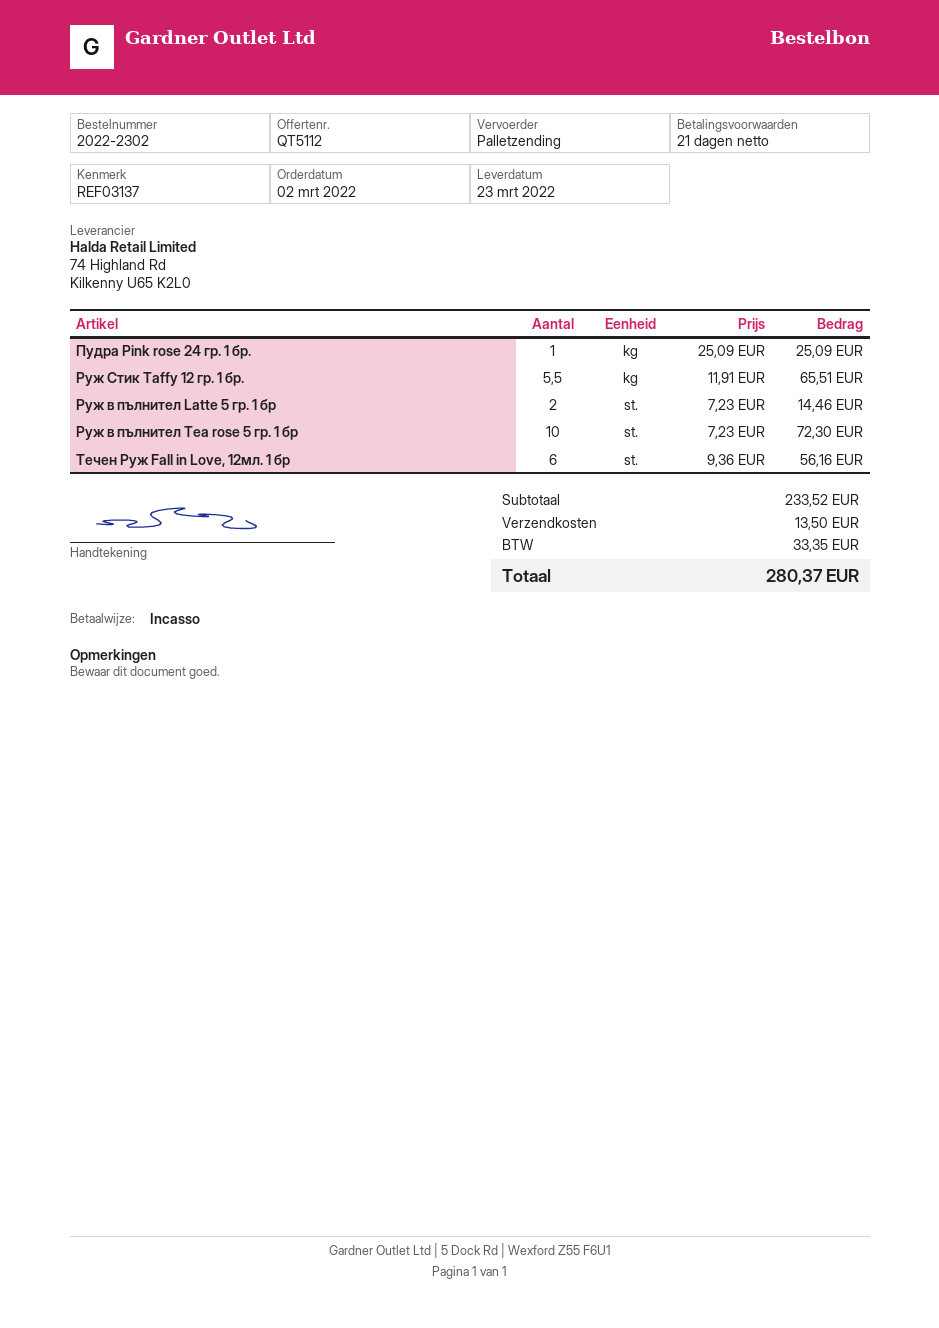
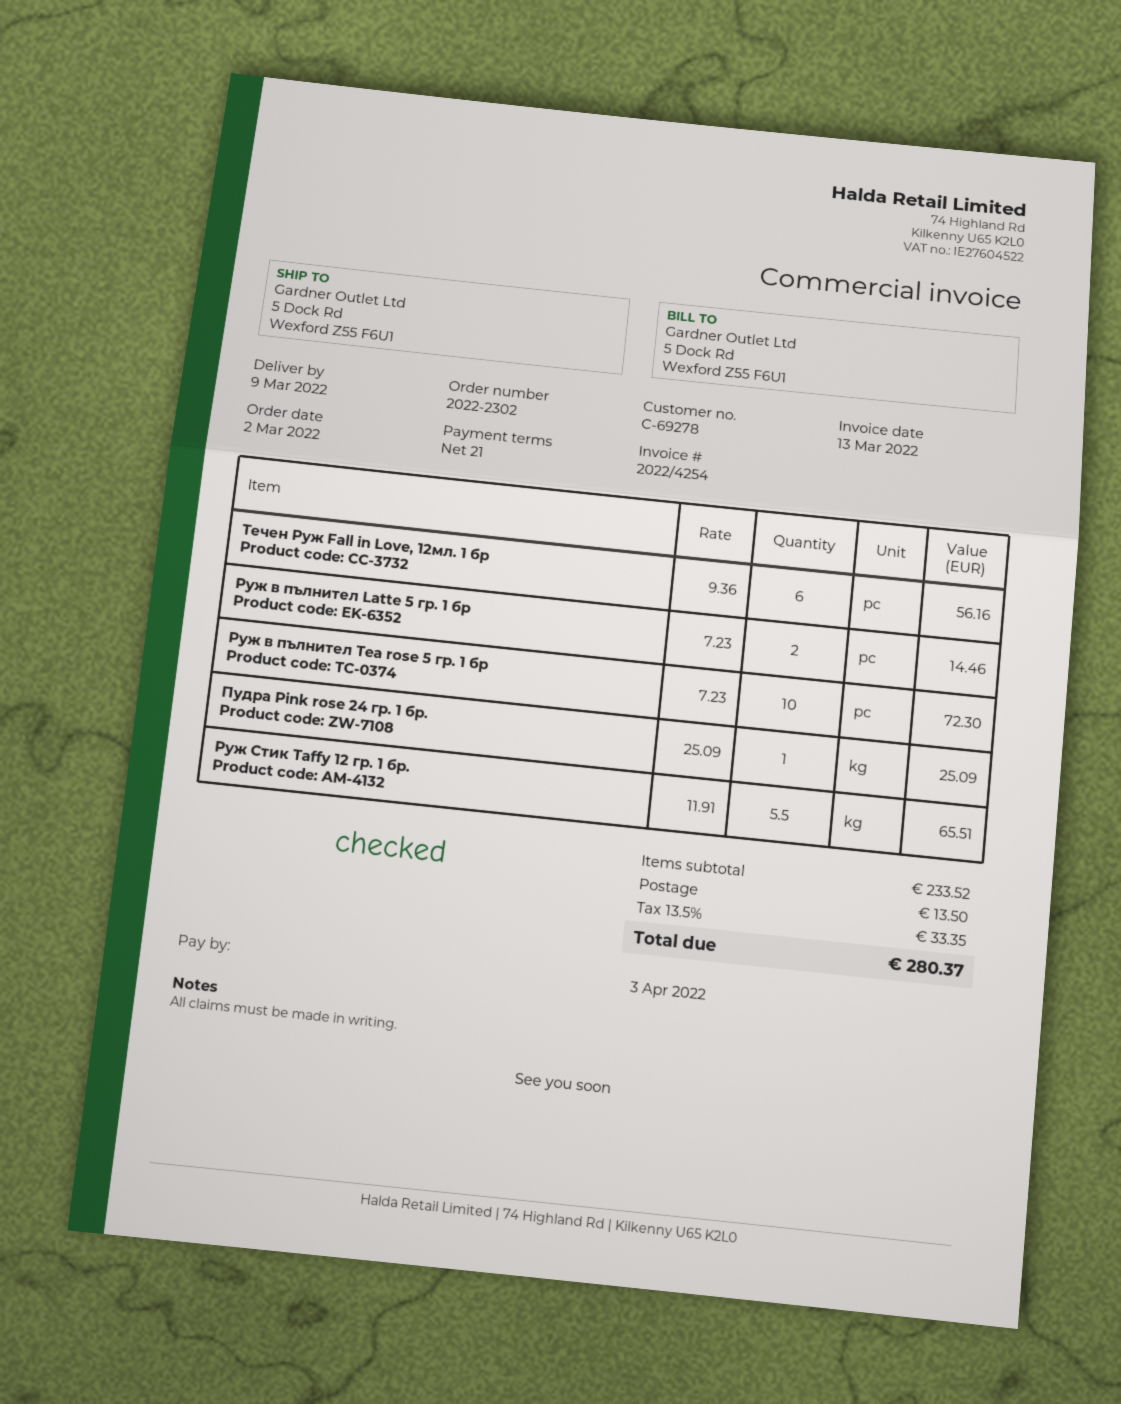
delivery date: 2022-03-23 -> 2022-03-09

